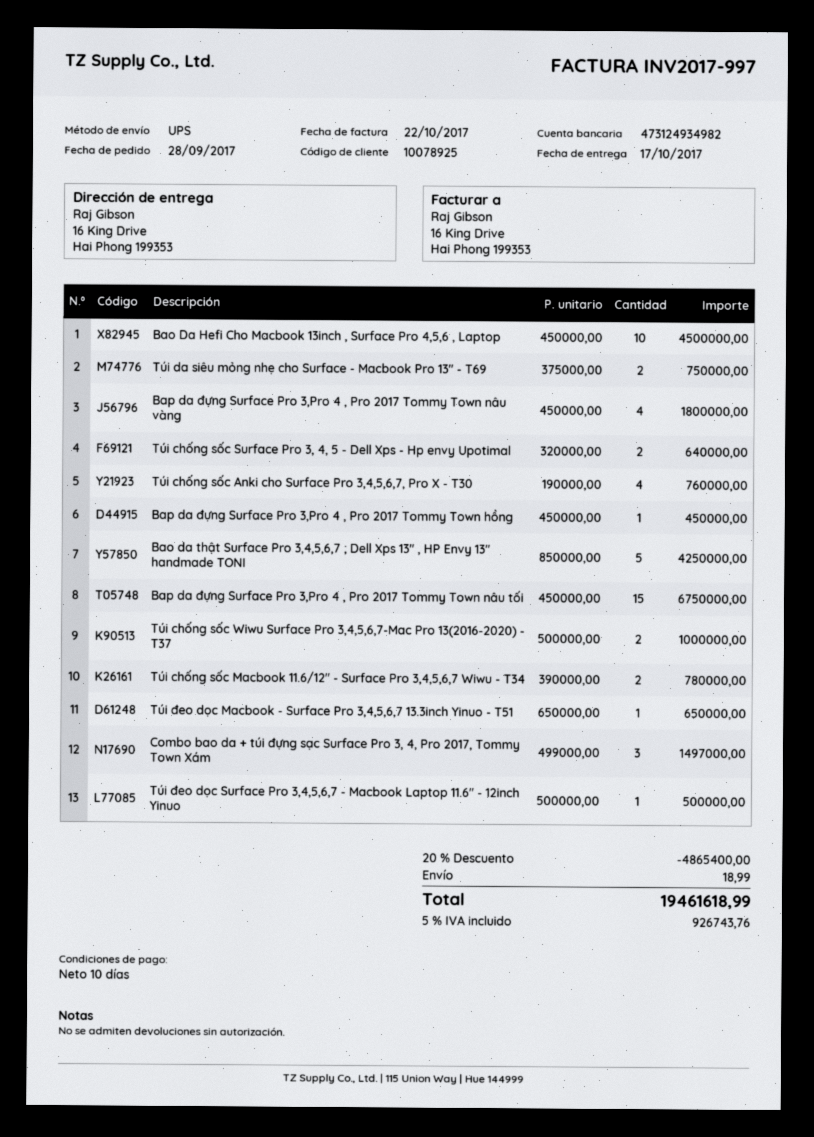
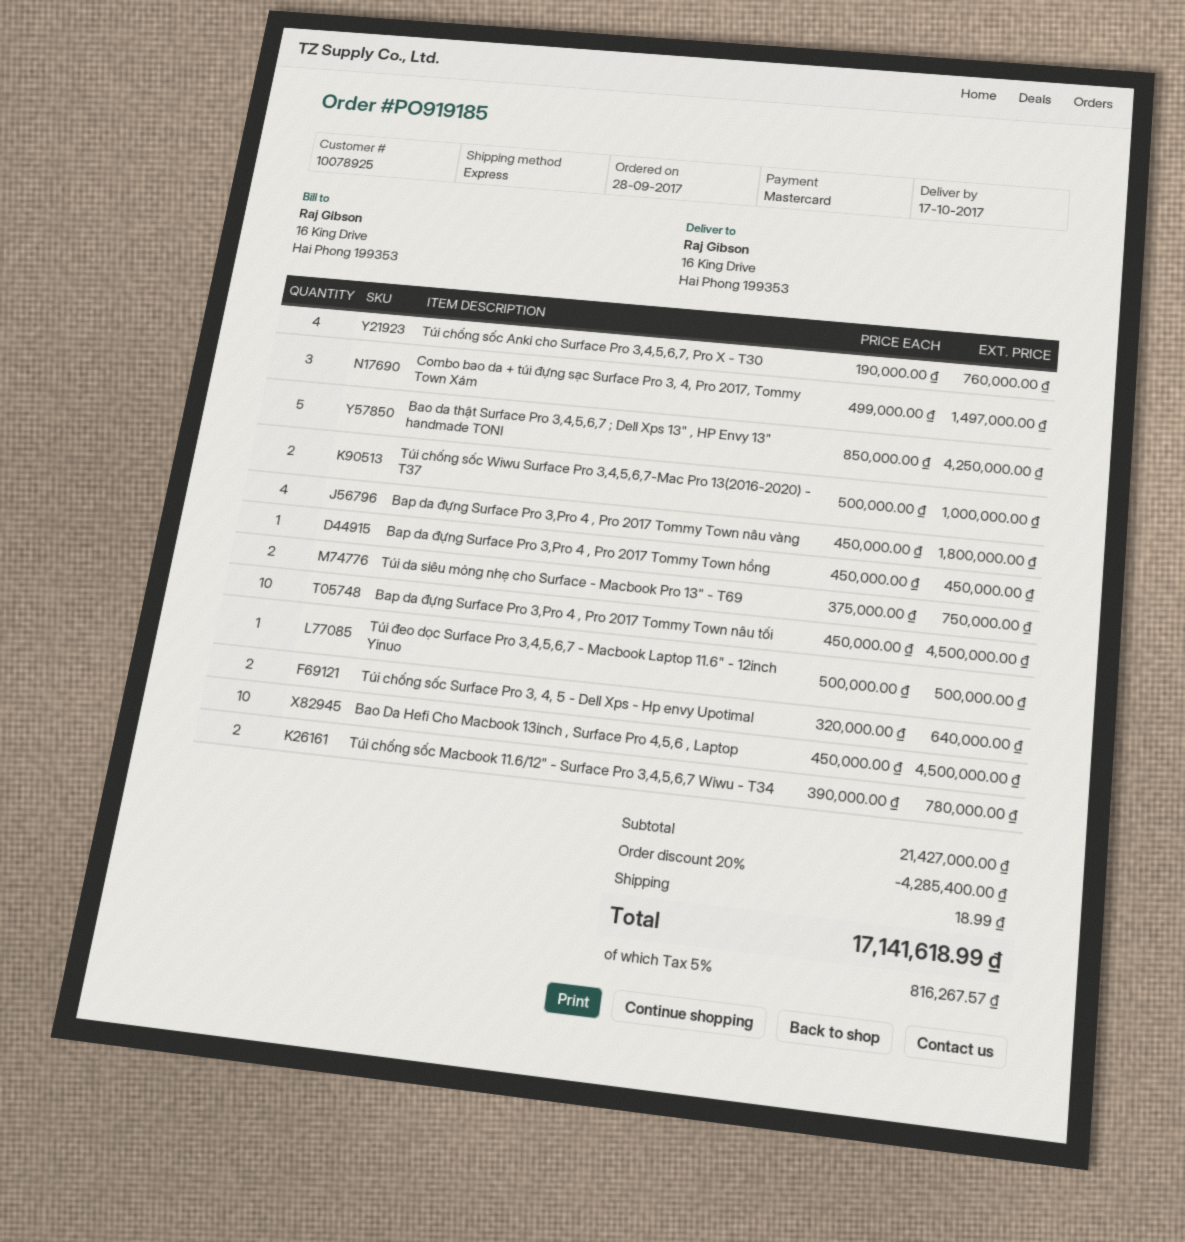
shipping method: UPS -> express
Bap da đựng Surface Pro 3,Pro 4 , Pro 2017 Tommy Town nâu tối: 15 x 450000.00 = 6750000.00 -> 10 x 450000.00 = 4500000.00
Túi đeo dọc Macbook - Surface Pro 3,4,5,6,7 13.3inch Yinuo - T51: 1 x 650000.00 = 650000.00 -> none
discount: 20% = 4865400.00 -> 20% = 4285400.00
tax: 5% = 926743.76 -> 5% = 816267.57
total: 19461618.99 -> 17141618.99

